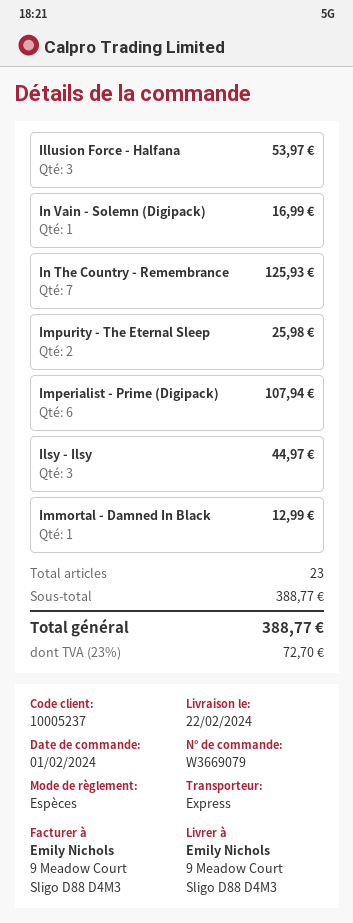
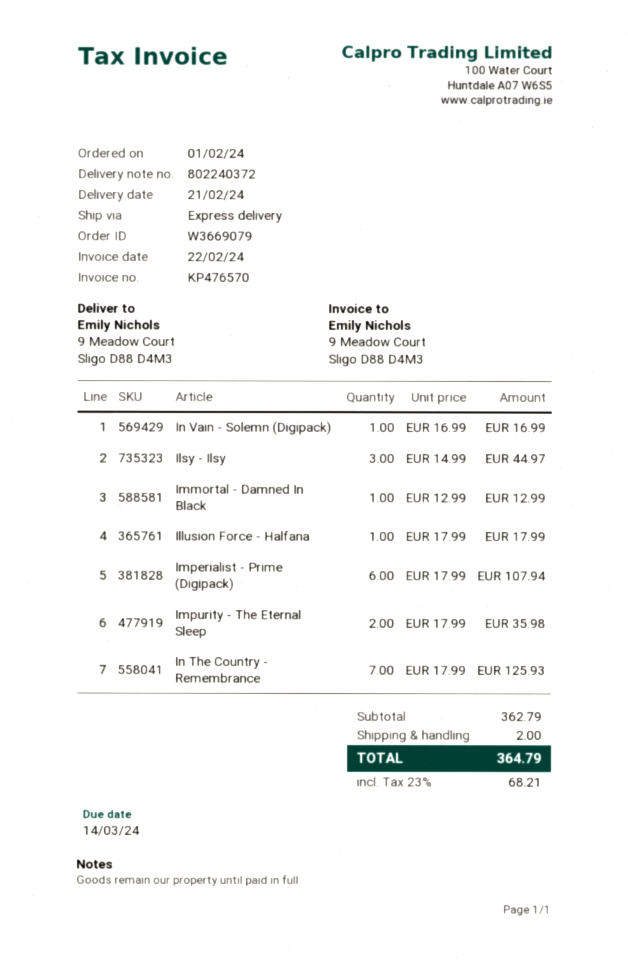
delivery date: 2024-02-22 -> 2024-02-21
Illusion Force - Halfana: 3 for 53.97 -> 1 for 17.99
Impurity - The Eternal Sleep: 2 for 25.98 -> 2 for 35.98
subtotal: 388.77 -> 362.79
shipping: none -> 2.00
tax: 23% = 72.70 -> 23% = 68.21
total: 388.77 -> 364.79

